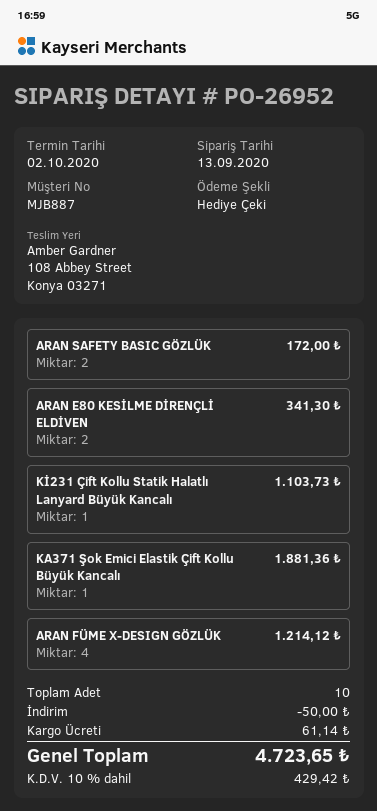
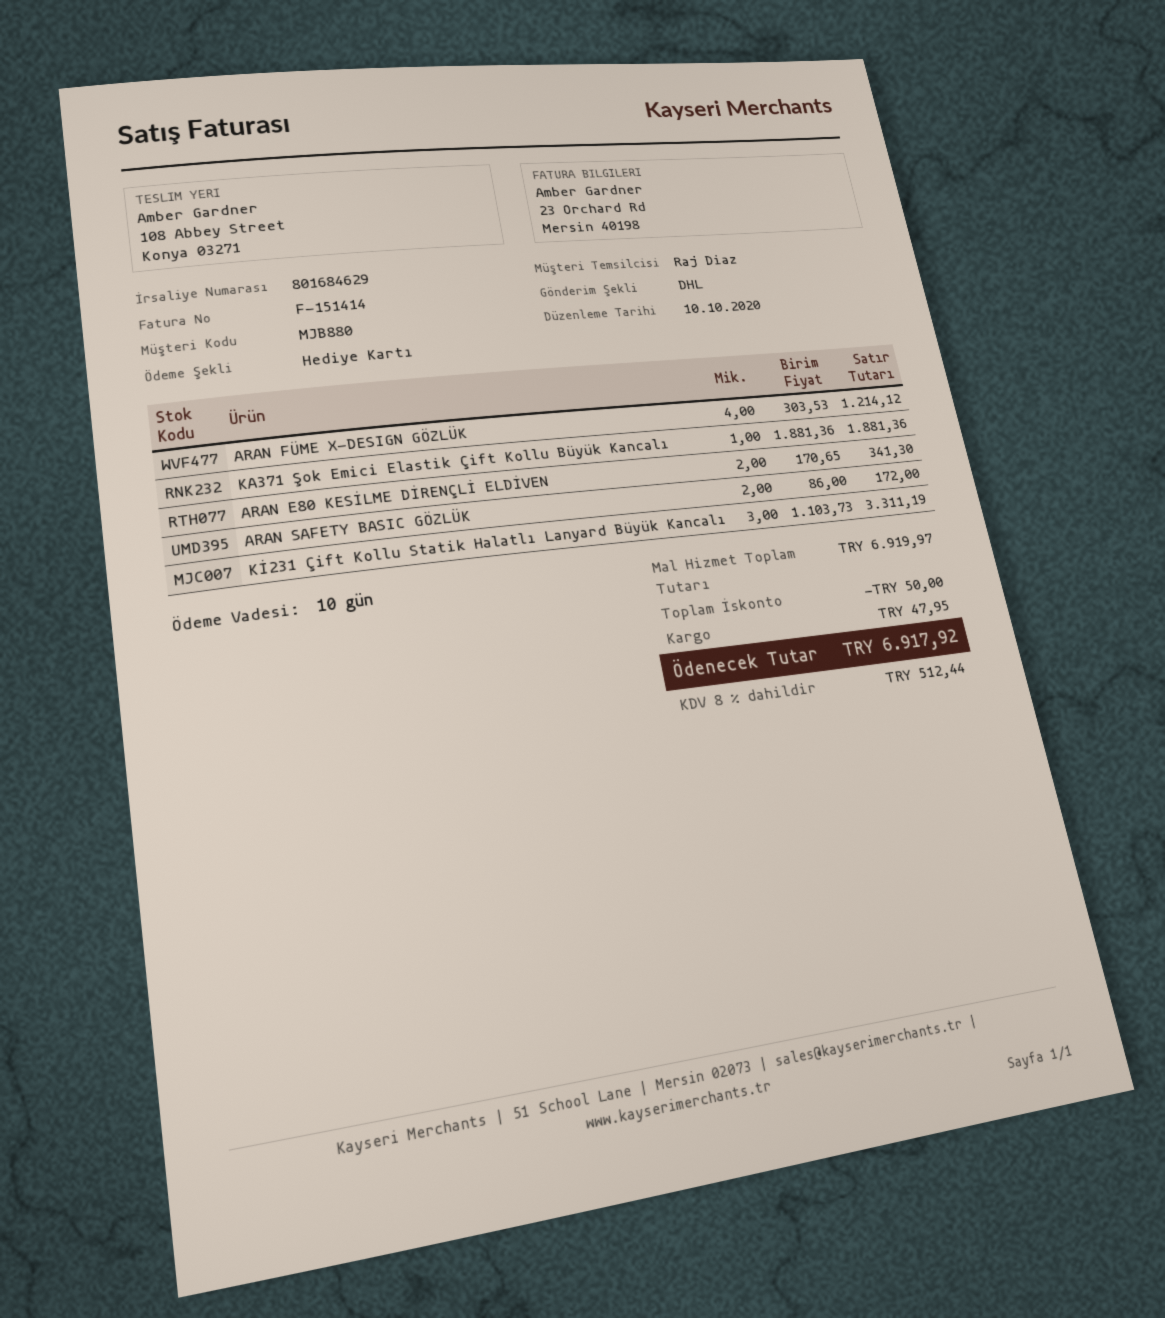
customer number: MJB887 -> MJB880
Kİ231 Çift Kollu Statik Halatlı Lanyard Büyük Kancalı: 1 for 1103.73 -> 3 for 3311.19
shipping: 61.14 -> 47.95
tax: 10% = 429.42 -> 8% = 512.44
total: 4723.65 -> 6917.92

